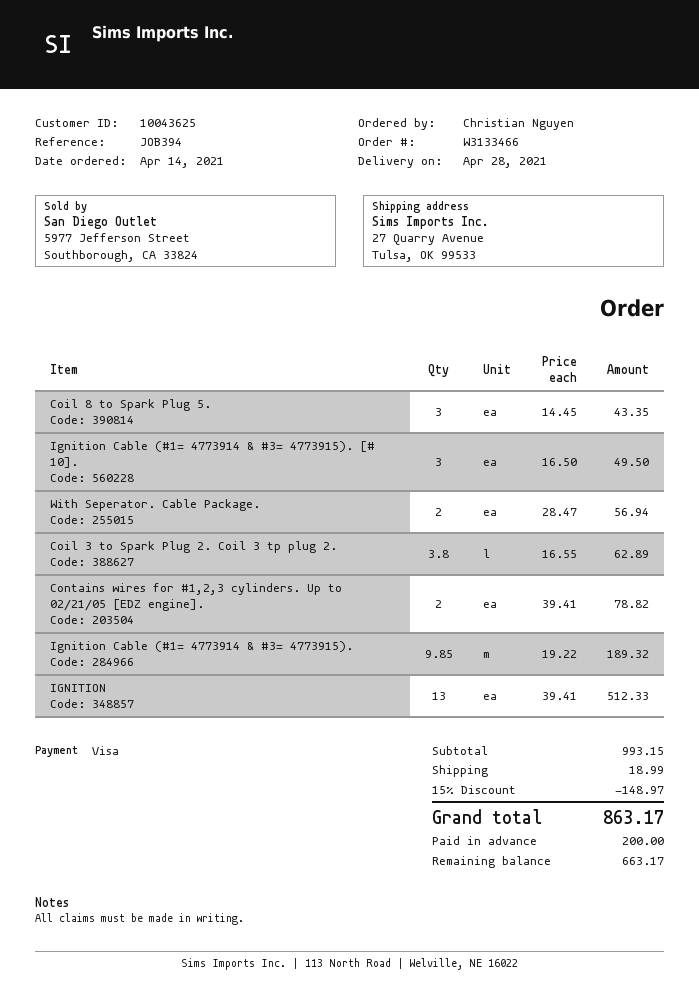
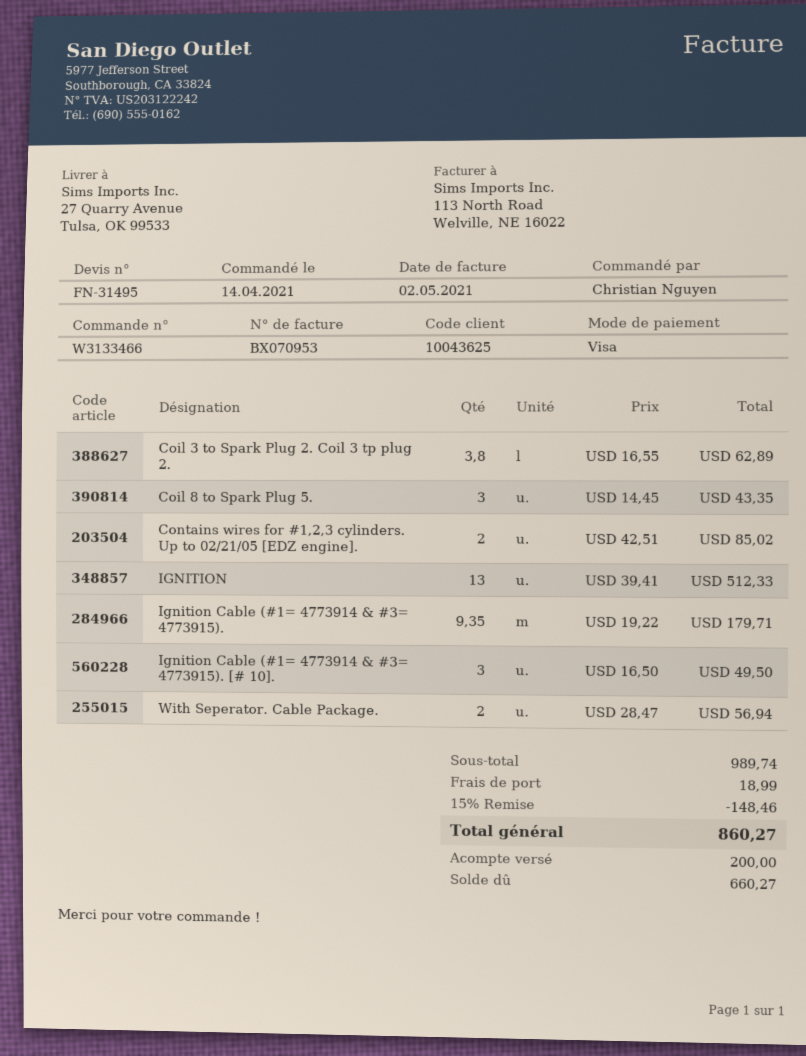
Contains wires for #1,2,3 cylinders. Up to 02/21/05 [EDZ engine].: 2 x 39.41 = 78.82 -> 2 x 42.51 = 85.02
Ignition Cable (#1= 4773914 & #3= 4773915).: 9.85 x 19.22 = 189.32 -> 9.35 x 19.22 = 179.71
subtotal: 993.15 -> 989.74
discount: 15% = 148.97 -> 15% = 148.46
total: 863.17 -> 860.27
balance: 663.17 -> 660.27

